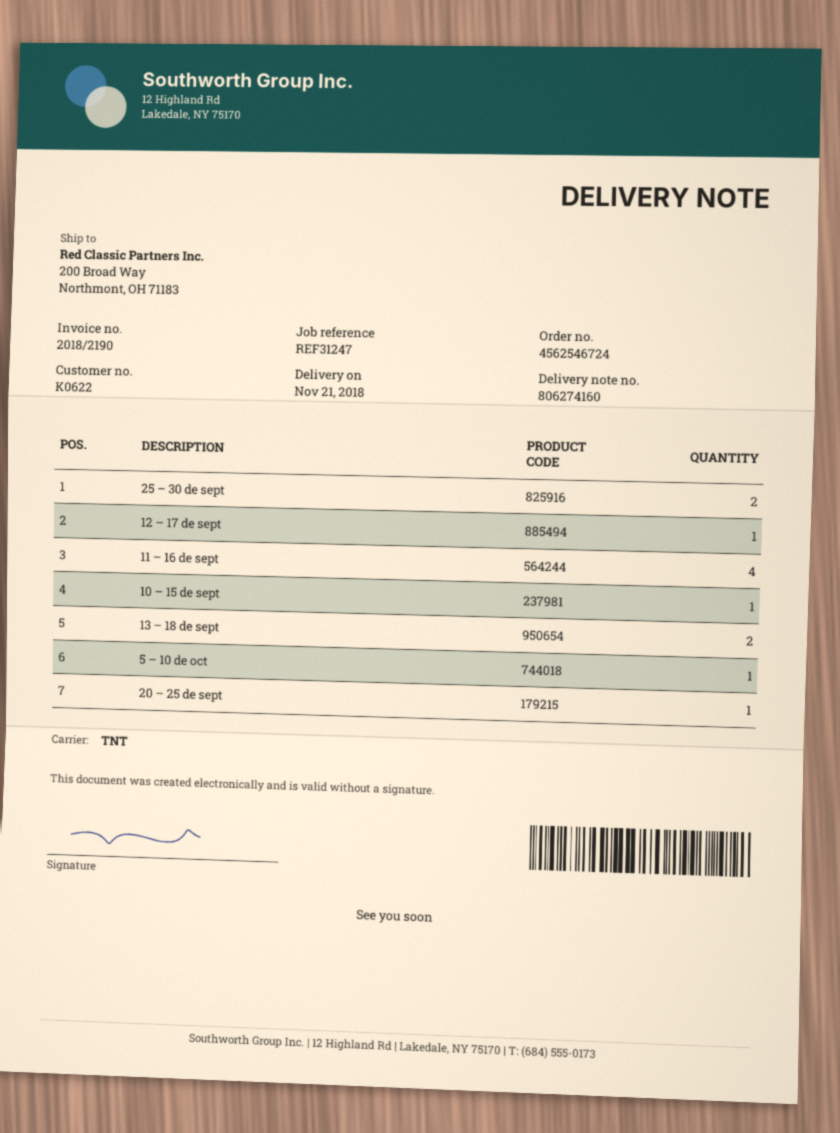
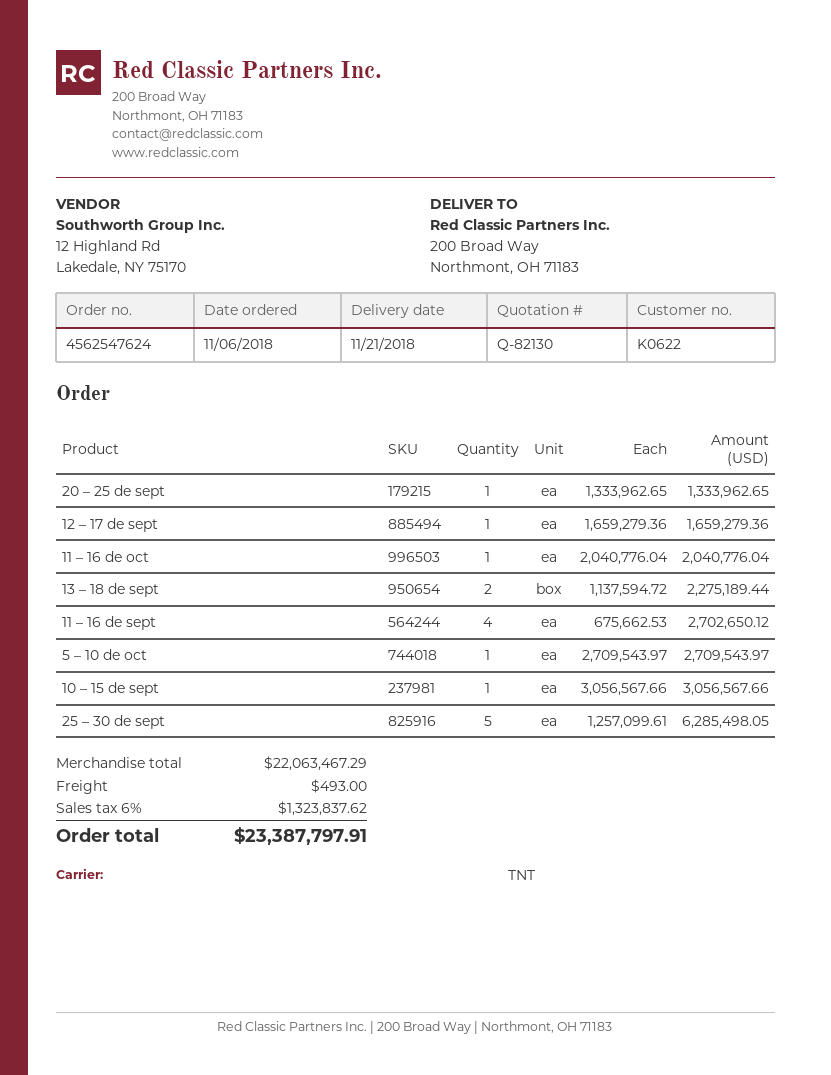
order number: 4562546724 -> 4562547624
25 – 30 de sept: 2 -> 5
11 – 16 de oct: none -> 1

